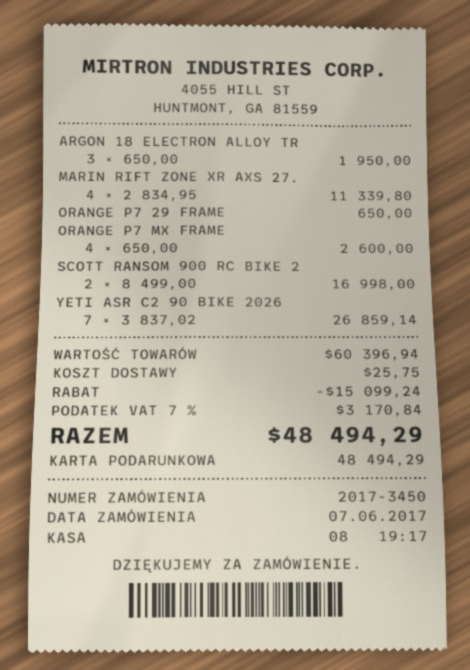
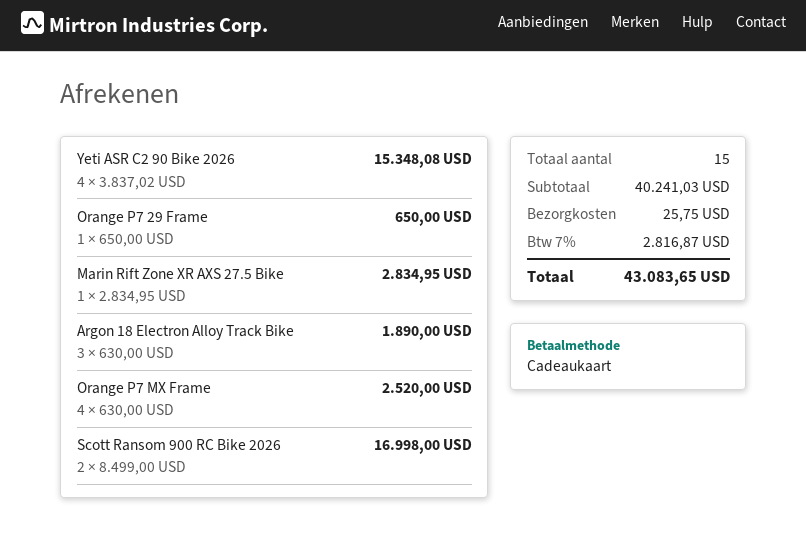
ARGON 18 ELECTRON ALLOY TR: 3 x 650.00 = 1950.00 -> 3 x 630.00 = 1890.00
MARIN RIFT ZONE XR AXS 27.: 4 x 2834.95 = 11339.80 -> 1 x 2834.95 = 2834.95
ORANGE P7 MX FRAME: 4 x 650.00 = 2600.00 -> 4 x 630.00 = 2520.00
YETI ASR C2 90 BIKE 2026: 7 x 3837.02 = 26859.14 -> 4 x 3837.02 = 15348.08
subtotal: 60396.94 -> 40241.03
discount: 15099.24 -> none
tax: 7% = 3170.84 -> 7% = 2816.87
total: 48494.29 -> 43083.65

